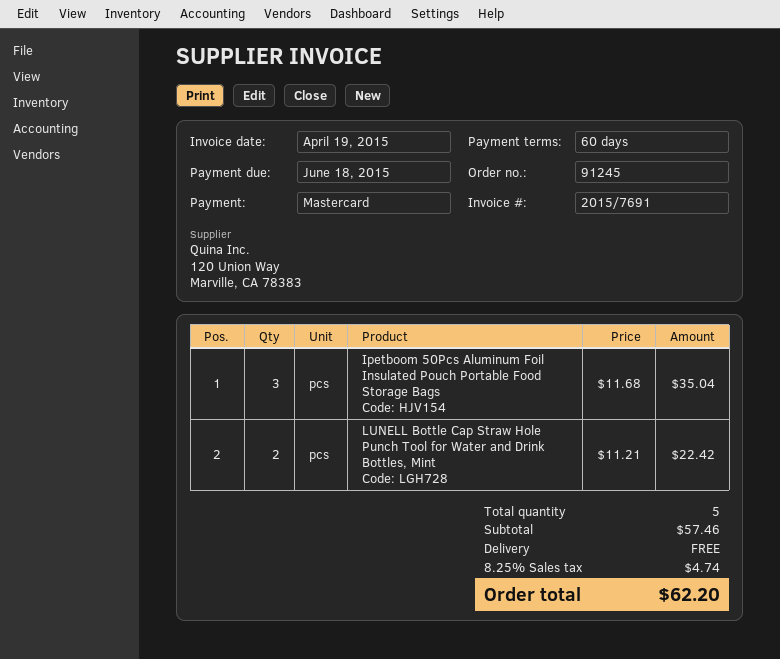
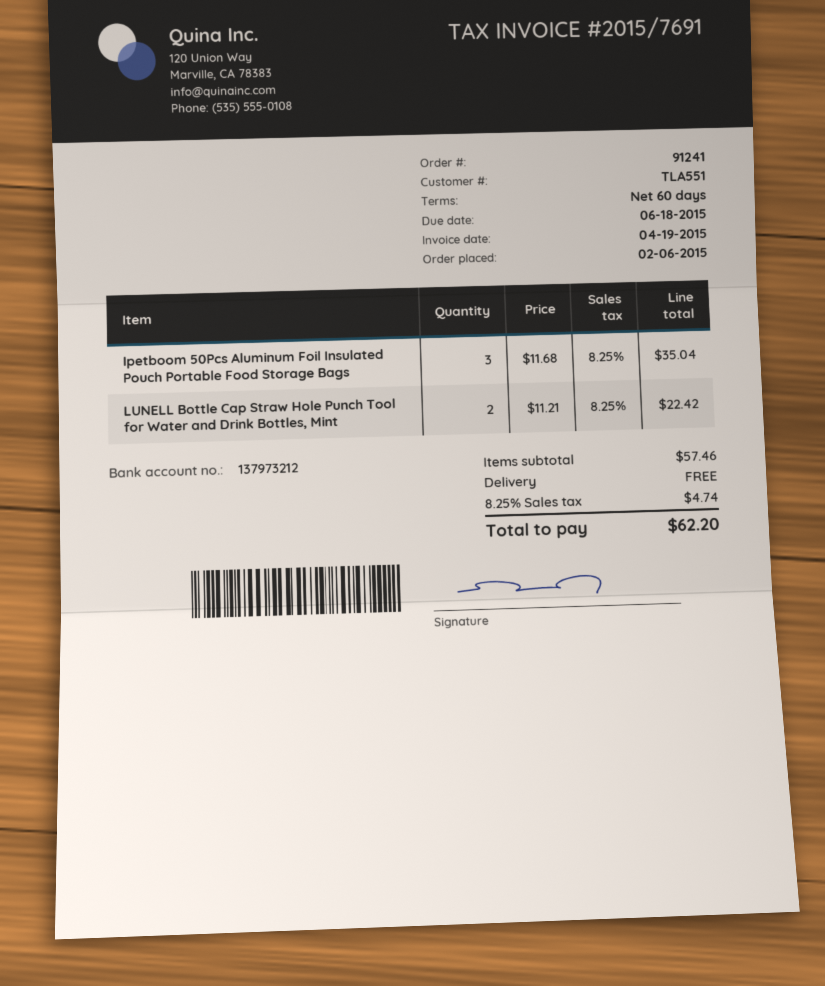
order number: 91245 -> 91241

